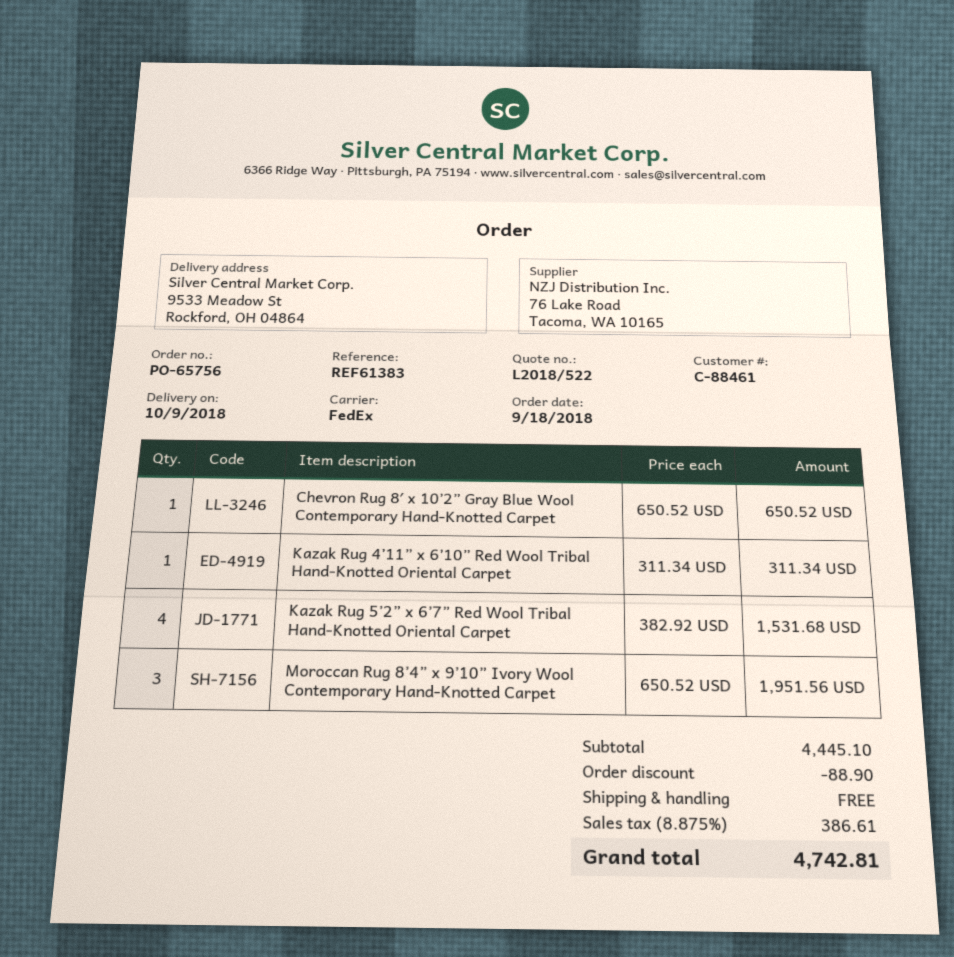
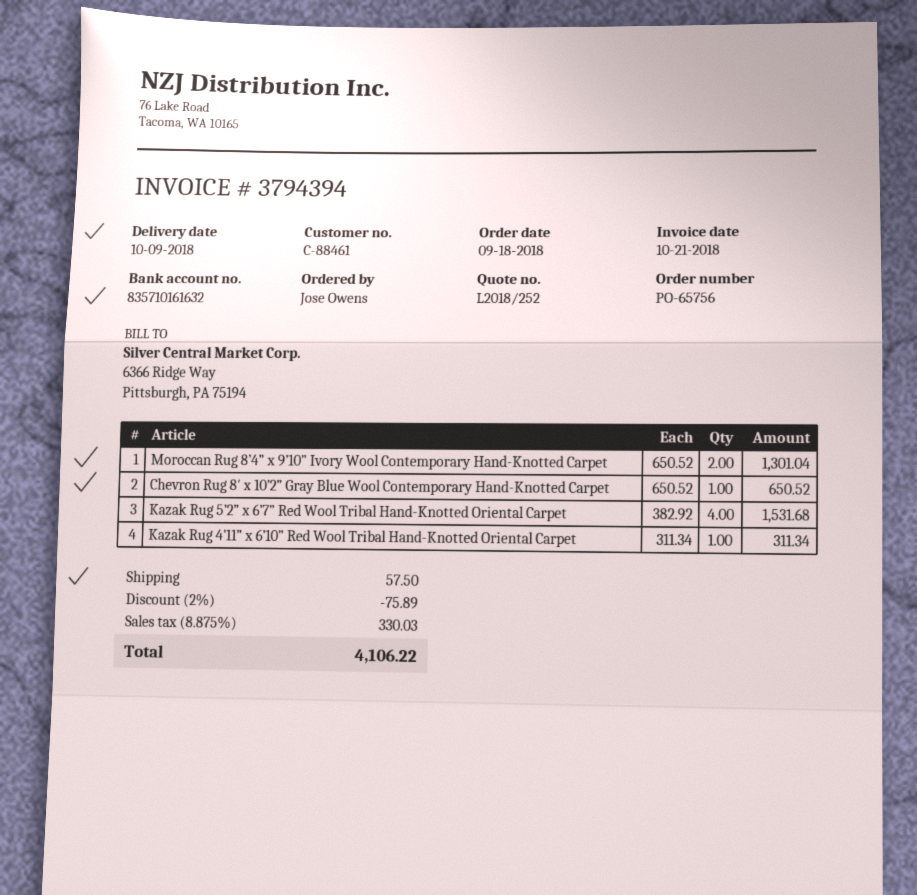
quote number: L2018/522 -> L2018/252
Moroccan Rug 8’4” x 9’10” Ivory Wool Contemporary Hand-Knotted Carpet: 3 x 650.52 = 1951.56 -> 2 x 650.52 = 1301.04
discount: 88.90 -> 75.89
shipping: 0.00 -> 57.50
tax: 8.875% = 386.61 -> 8.875% = 330.03
total: 4742.81 -> 4106.22

